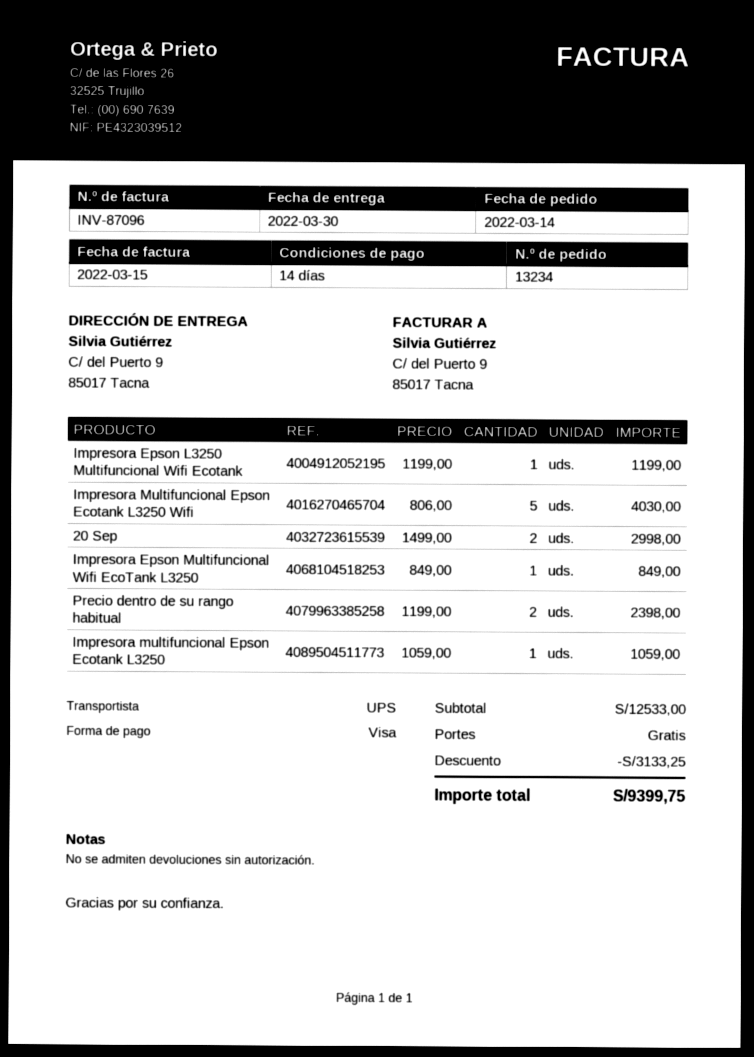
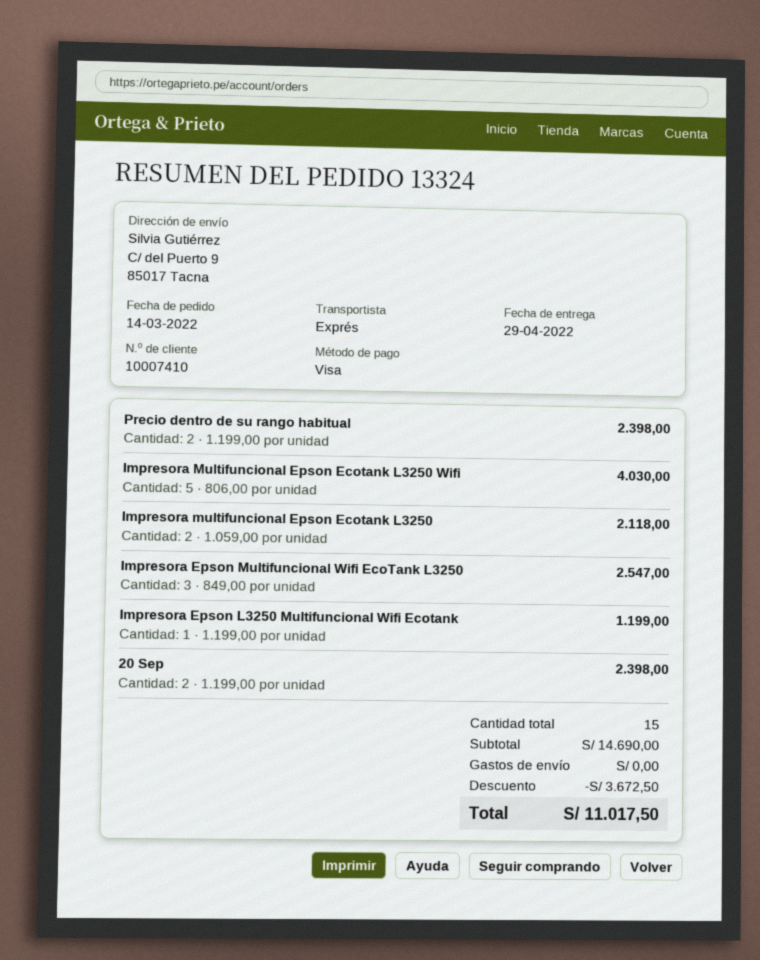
order number: 13234 -> 13324
delivery date: 2022-03-30 -> 2022-04-29
shipping method: UPS -> express
20 Sep: 2 x 1499.00 = 2998.00 -> 2 x 1199.00 = 2398.00
Impresora Epson Multifuncional Wifi EcoTank L3250: 1 x 849.00 = 849.00 -> 3 x 849.00 = 2547.00
Impresora multifuncional Epson Ecotank L3250: 1 x 1059.00 = 1059.00 -> 2 x 1059.00 = 2118.00
subtotal: 12533.00 -> 14690.00
discount: 3133.25 -> 3672.50
total: 9399.75 -> 11017.50

